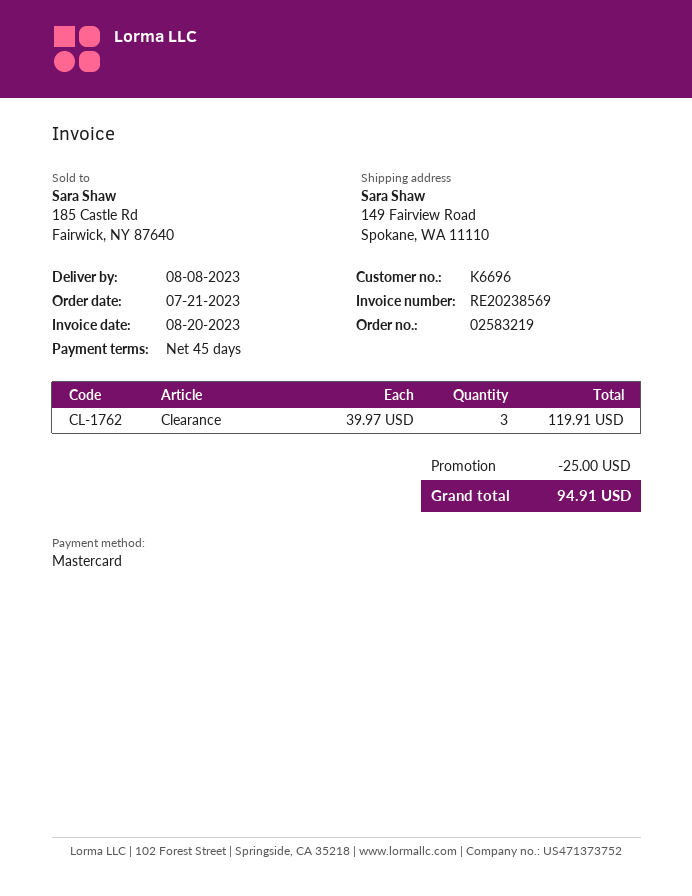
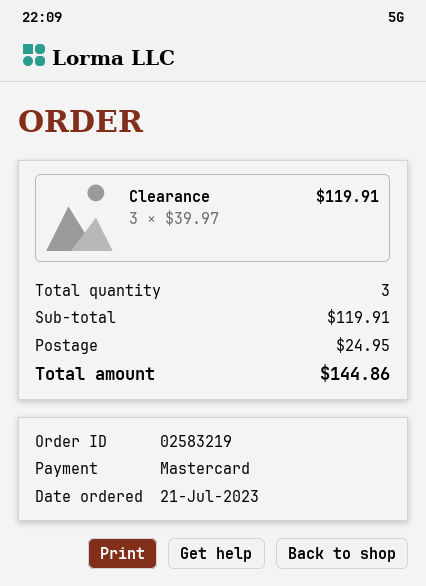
discount: 25.00 -> none
shipping: none -> 24.95
total: 94.91 -> 144.86

